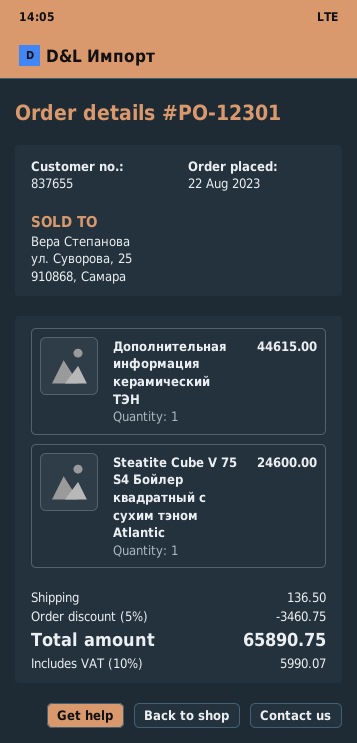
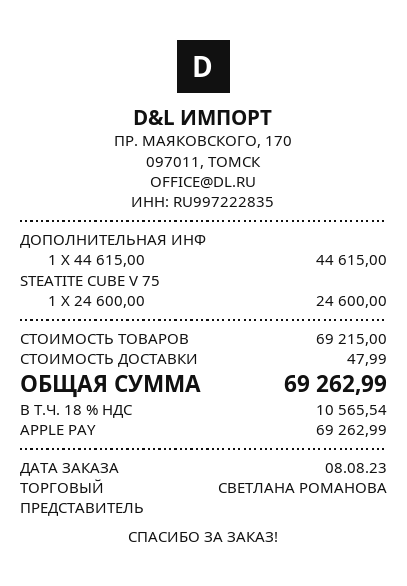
order date: 2023-08-22 -> 2023-08-08
discount: 5% = 3460.75 -> none
shipping: 136.50 -> 47.99
tax: 10% = 5990.07 -> 18% = 10565.54
total: 65890.75 -> 69262.99

